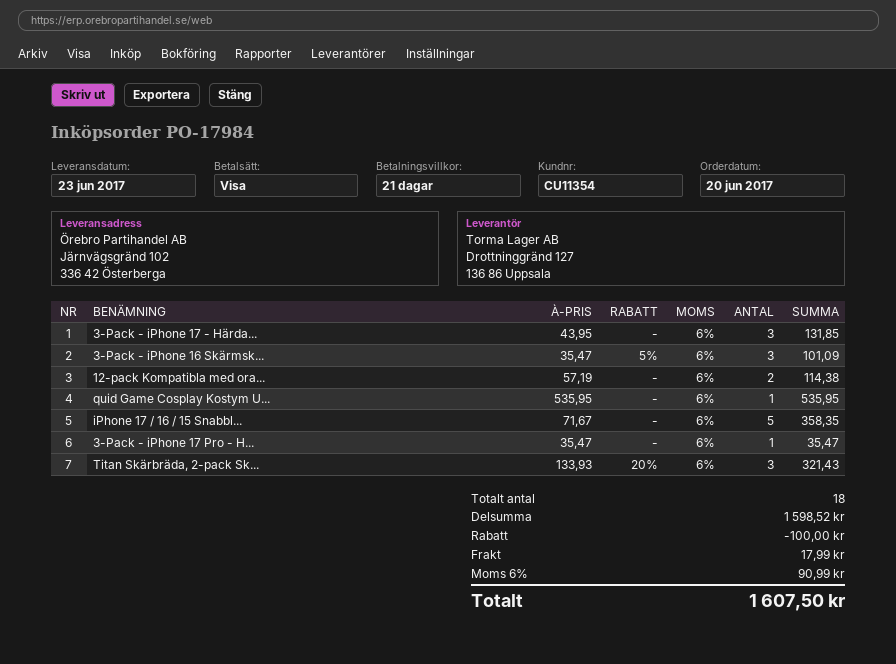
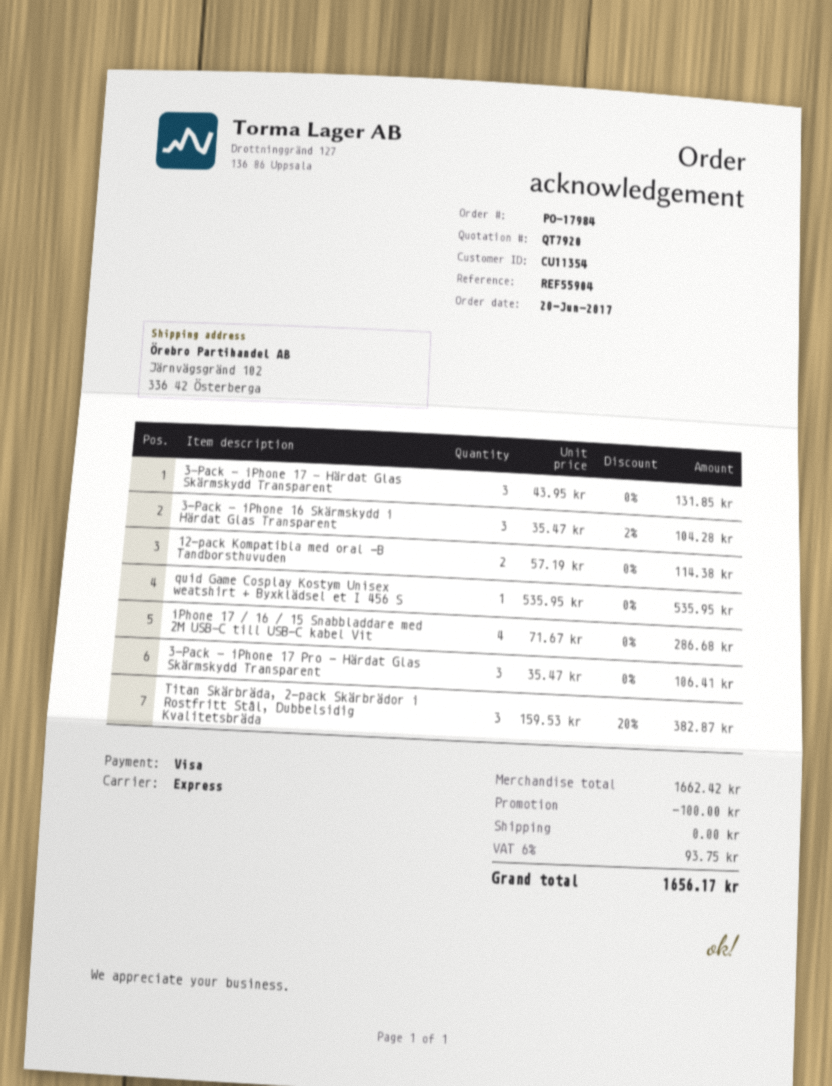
3-Pack - iPhone 16 Skärmsk...: 3 x 35.47 - 5% = 101.09 -> 3 x 35.47 - 2% = 104.28
iPhone 17 / 16 / 15 Snabbl...: 5 x 71.67 = 358.35 -> 4 x 71.67 = 286.68
3-Pack - iPhone 17 Pro - H...: 1 x 35.47 = 35.47 -> 3 x 35.47 = 106.41
Titan Skärbräda, 2-pack Sk...: 3 x 133.93 - 20% = 321.43 -> 3 x 159.53 - 20% = 382.87
subtotal: 1598.52 -> 1662.42
shipping: 17.99 -> 0.00
tax: 6% = 90.99 -> 6% = 93.75
total: 1607.50 -> 1656.17

